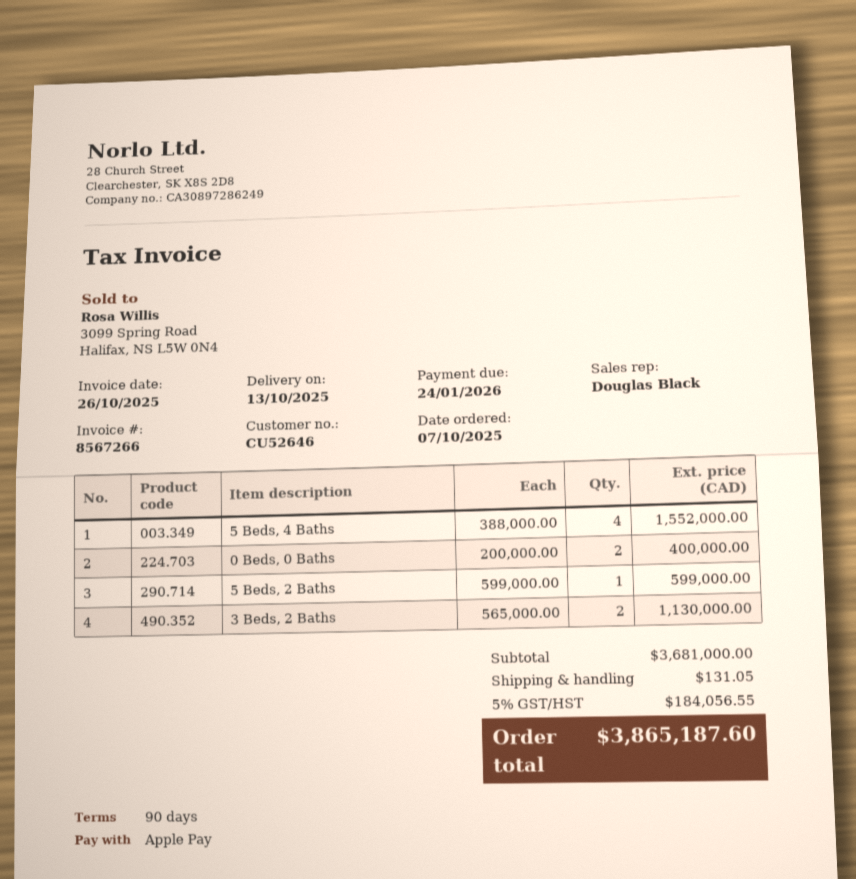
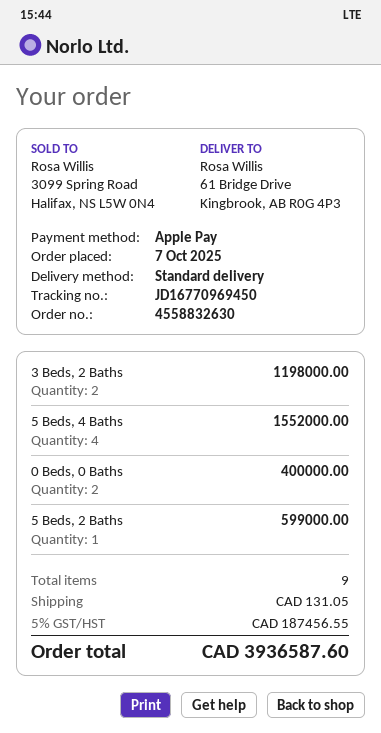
3 Beds, 2 Baths: 2 for 1130000.00 -> 2 for 1198000.00
tax: 5% = 184056.55 -> 5% = 187456.55
total: 3865187.60 -> 3936587.60

